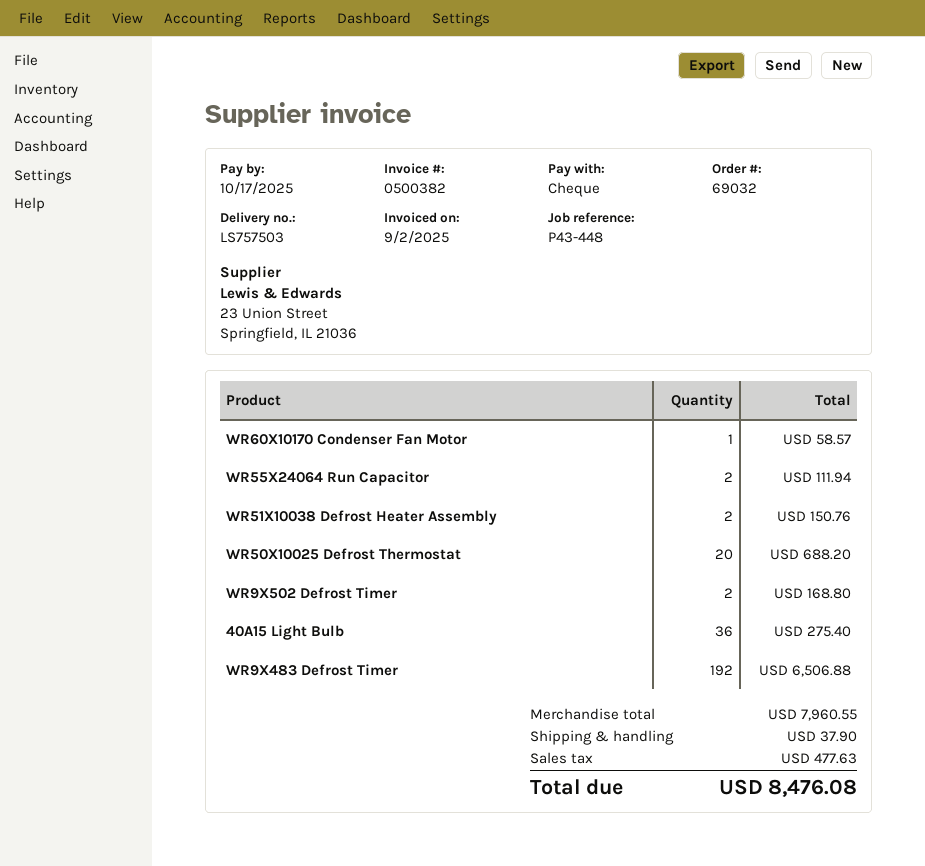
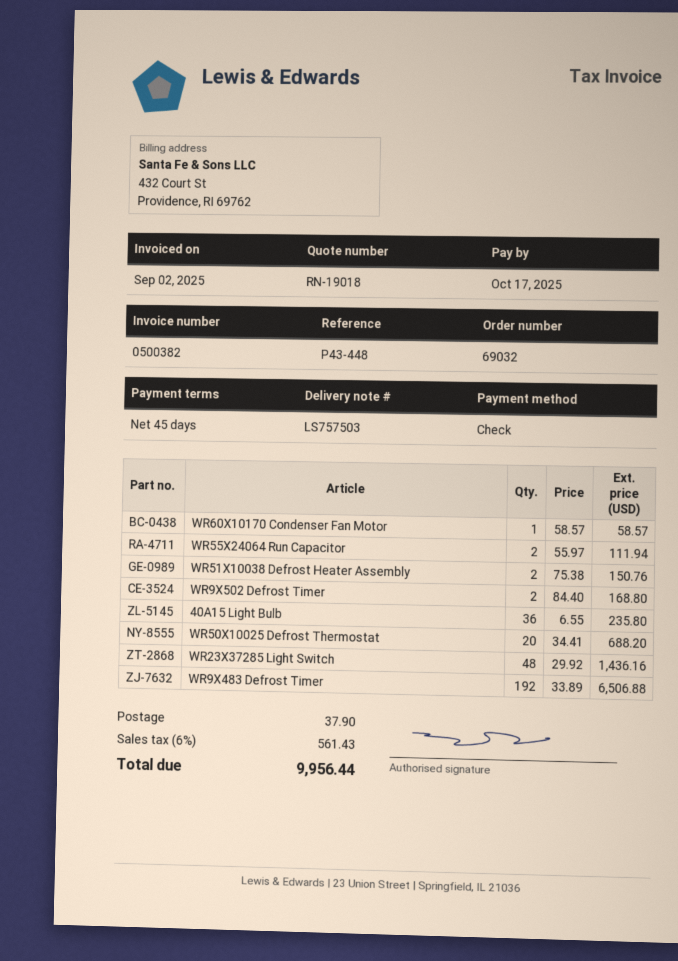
40A15 Light Bulb: 36 for 275.40 -> 36 for 235.80
WR23X37285 Light Switch: none -> 48 for 1436.16
tax: 477.63 -> 561.43
total: 8476.08 -> 9956.44

